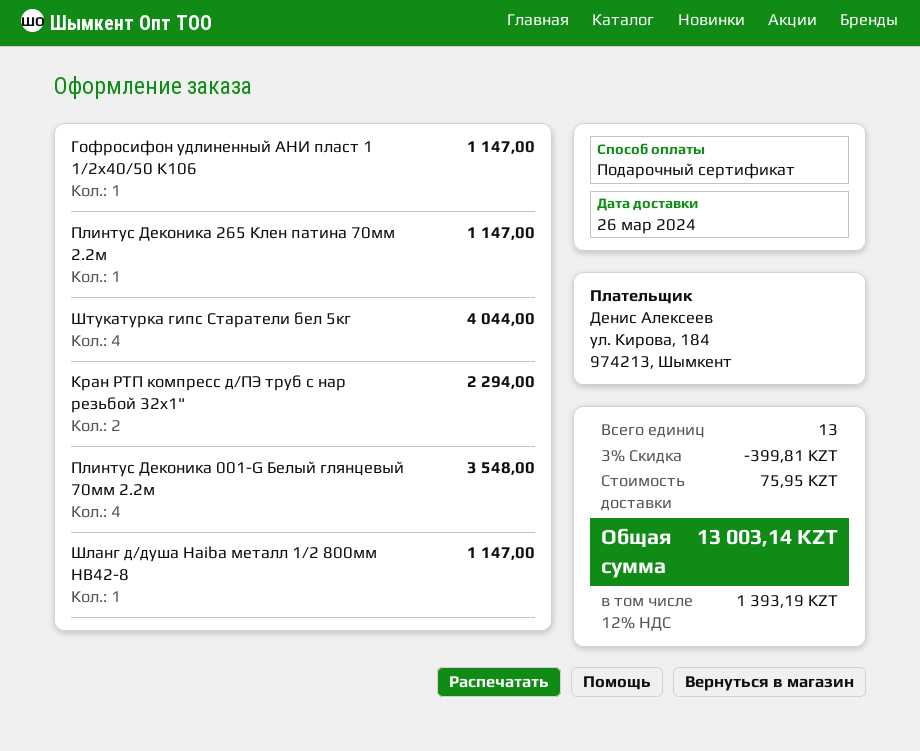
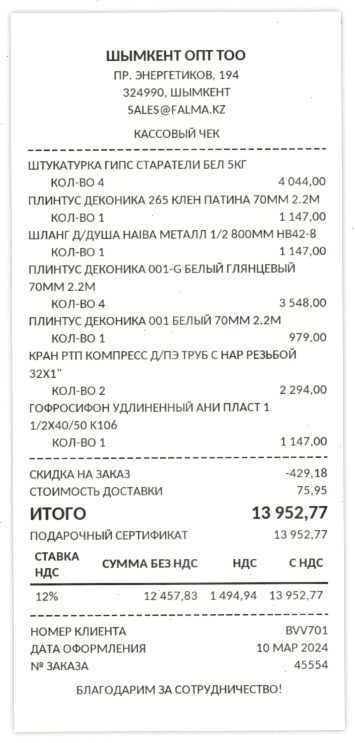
ПЛИНТУС ДЕКОНИКА 001 БЕЛЫЙ 70ММ 2.2М: none -> 1 for 979.00
discount: 399.81 -> 429.18
tax: 12% = 1393.19 -> 12% = 1494.94
total: 13003.14 -> 13952.77

